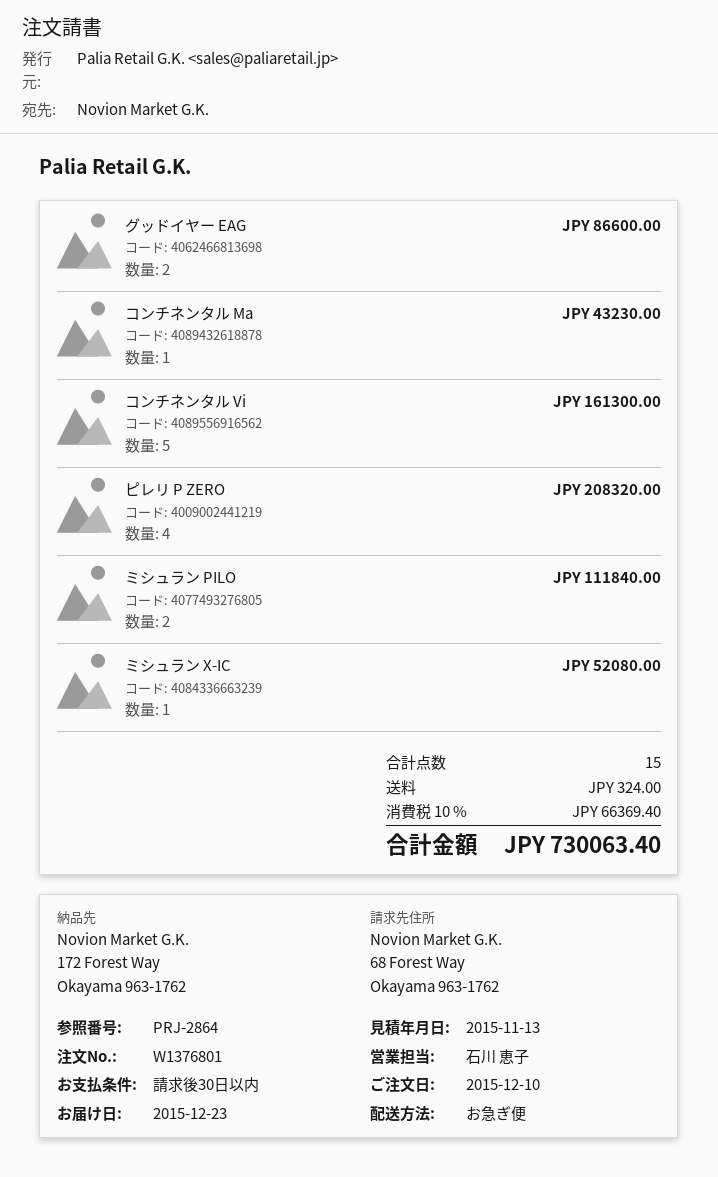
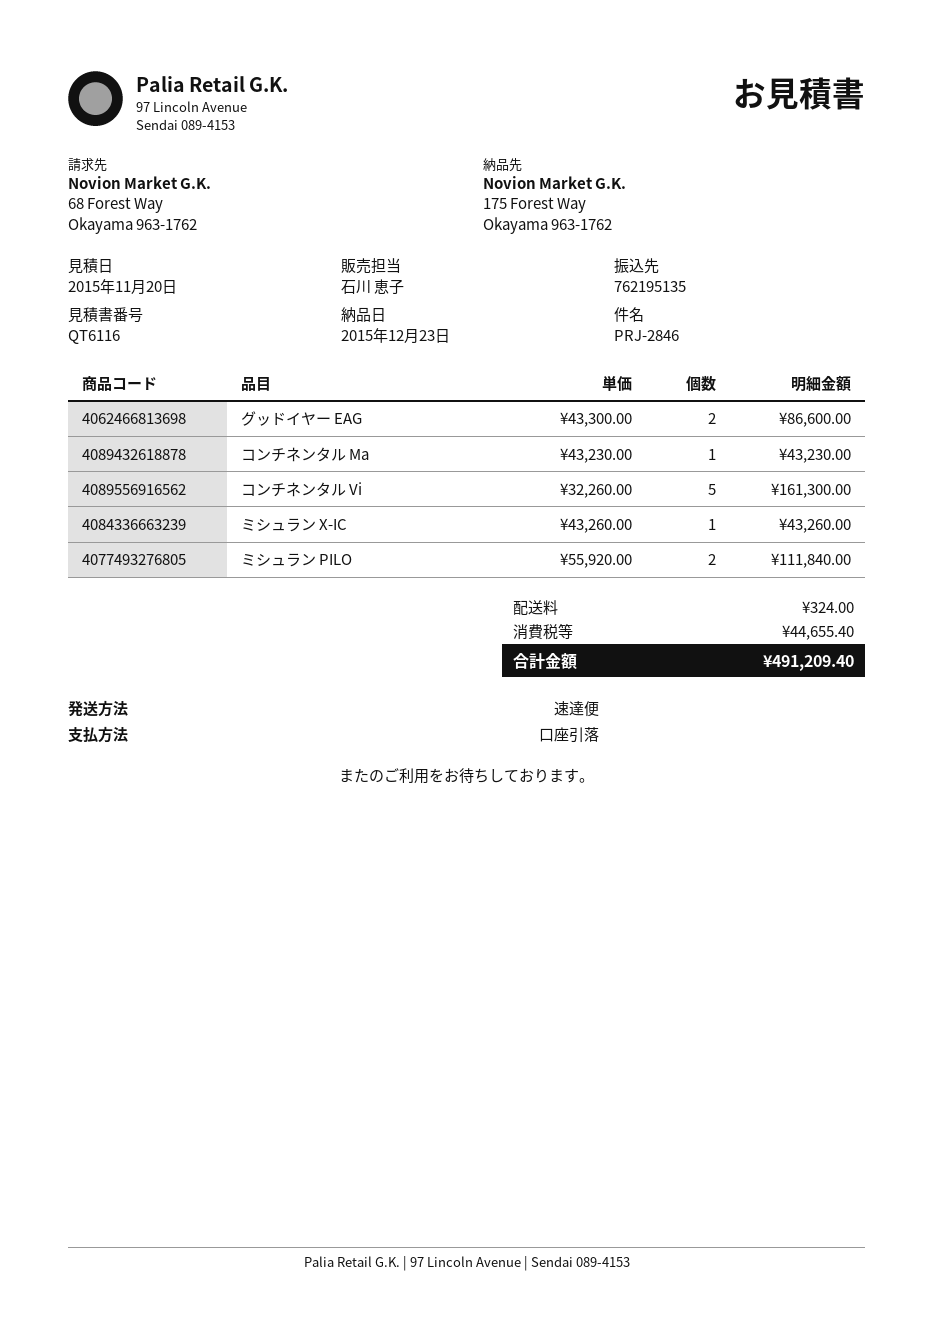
quote date: 2015-11-13 -> 2015-11-20
reference: PRJ-2864 -> PRJ-2846
ship to: 172 Forest Way, Okayama 963-1762 -> 175 Forest Way, Okayama 963-1762
ピレリ P ZERO: 4 for 208320.00 -> none
ミシュラン X-IC: 1 for 52080.00 -> 1 for 43260.00
tax: 66369.40 -> 44655.40
total: 730063.40 -> 491209.40

